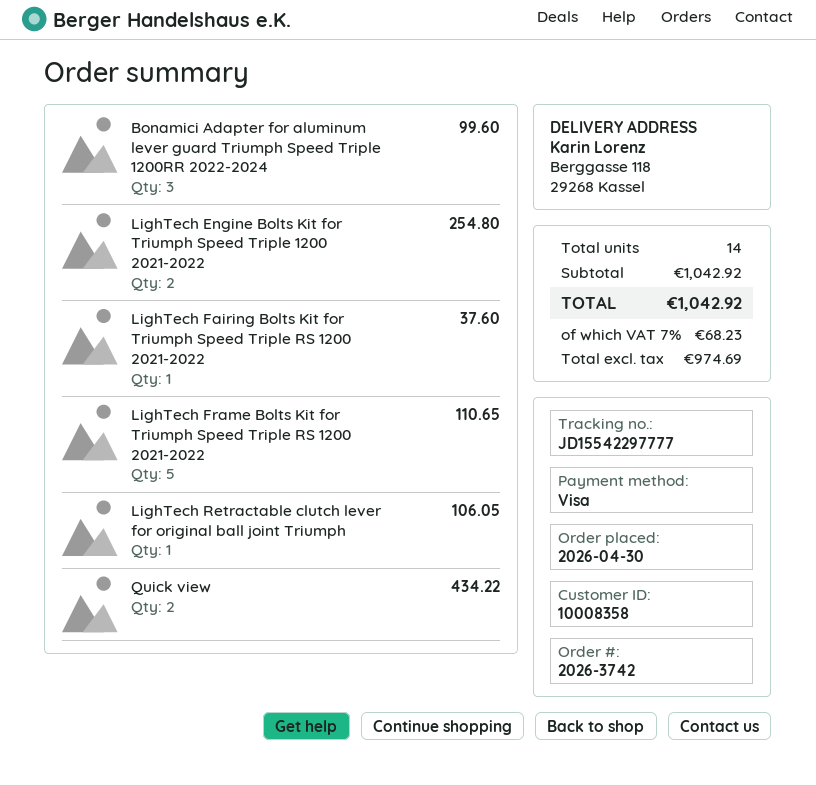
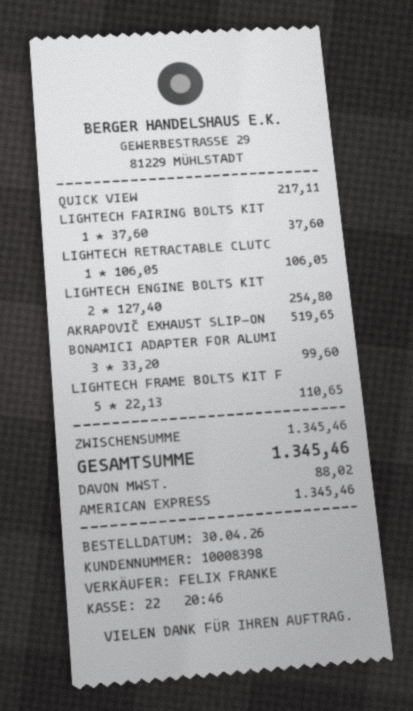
customer number: 10008358 -> 10008398
payment method: Visa -> American Express
Quick view: 2 for 434.22 -> 1 for 217.11
AKRAPOVIČ EXHAUST SLIP-ON: none -> 1 for 519.65
subtotal: 1042.92 -> 1345.46
tax: 68.23 -> 88.02
total: 1042.92 -> 1345.46

